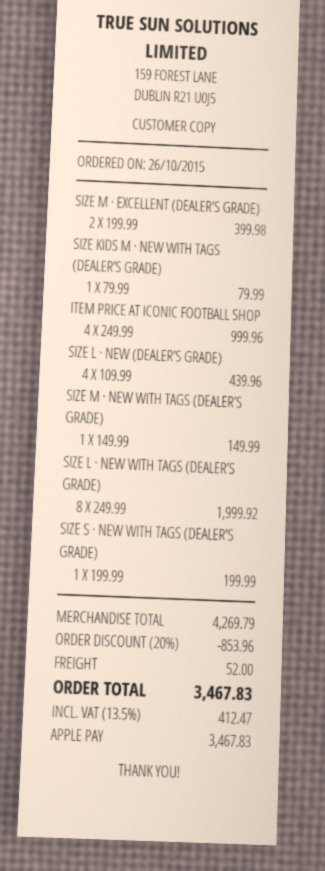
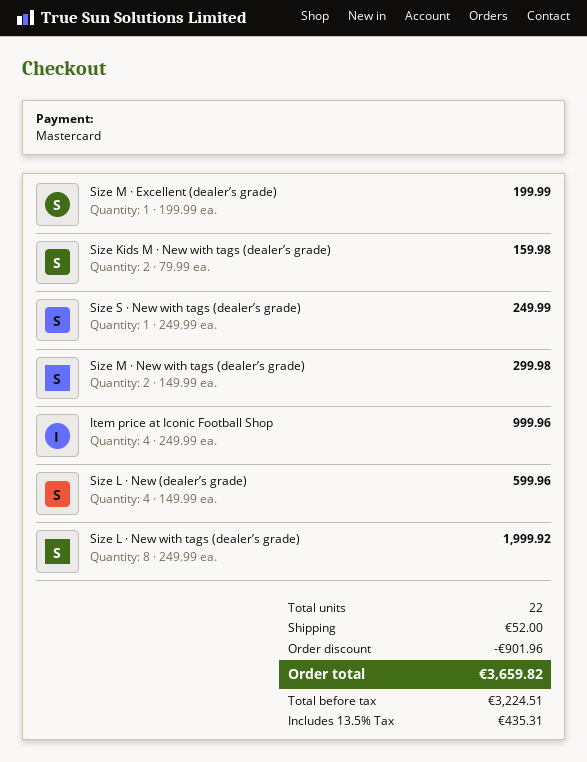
payment method: Apple Pay -> Mastercard
SIZE M · EXCELLENT (DEALER’S GRADE): 2 x 199.99 = 399.98 -> 1 x 199.99 = 199.99
SIZE KIDS M · NEW WITH TAGS (DEALER’S GRADE): 1 x 79.99 = 79.99 -> 2 x 79.99 = 159.98
SIZE L · NEW (DEALER’S GRADE): 4 x 109.99 = 439.96 -> 4 x 149.99 = 599.96
SIZE M · NEW WITH TAGS (DEALER’S GRADE): 1 x 149.99 = 149.99 -> 2 x 149.99 = 299.98
SIZE S · NEW WITH TAGS (DEALER’S GRADE): 1 x 199.99 = 199.99 -> 1 x 249.99 = 249.99
discount: 853.96 -> 901.96
tax: 13.5% = 412.47 -> 13.5% = 435.31
total: 3467.83 -> 3659.82

